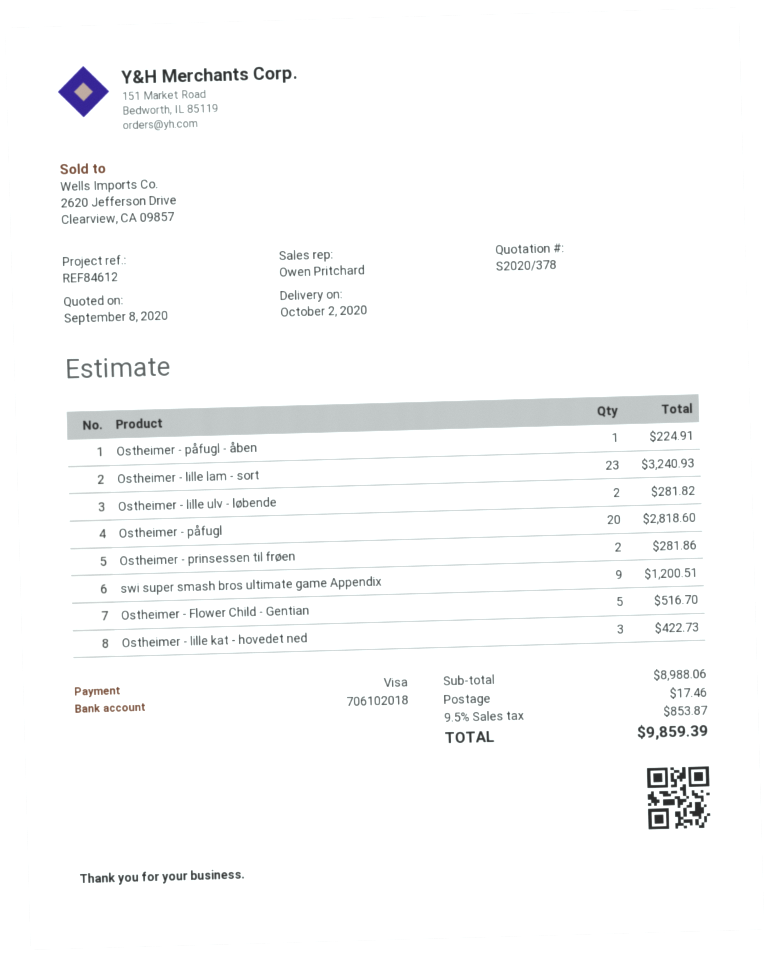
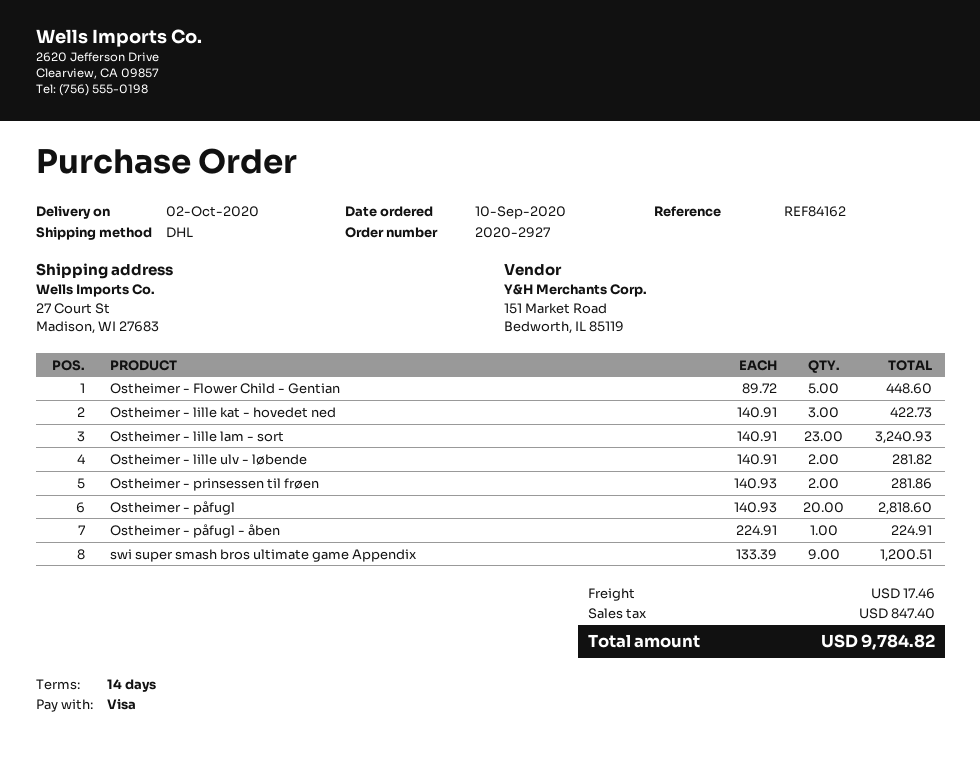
reference: REF84612 -> REF84162
Ostheimer - Flower Child - Gentian: 5 for 516.70 -> 5 for 448.60
tax: 853.87 -> 847.40
total: 9859.39 -> 9784.82

